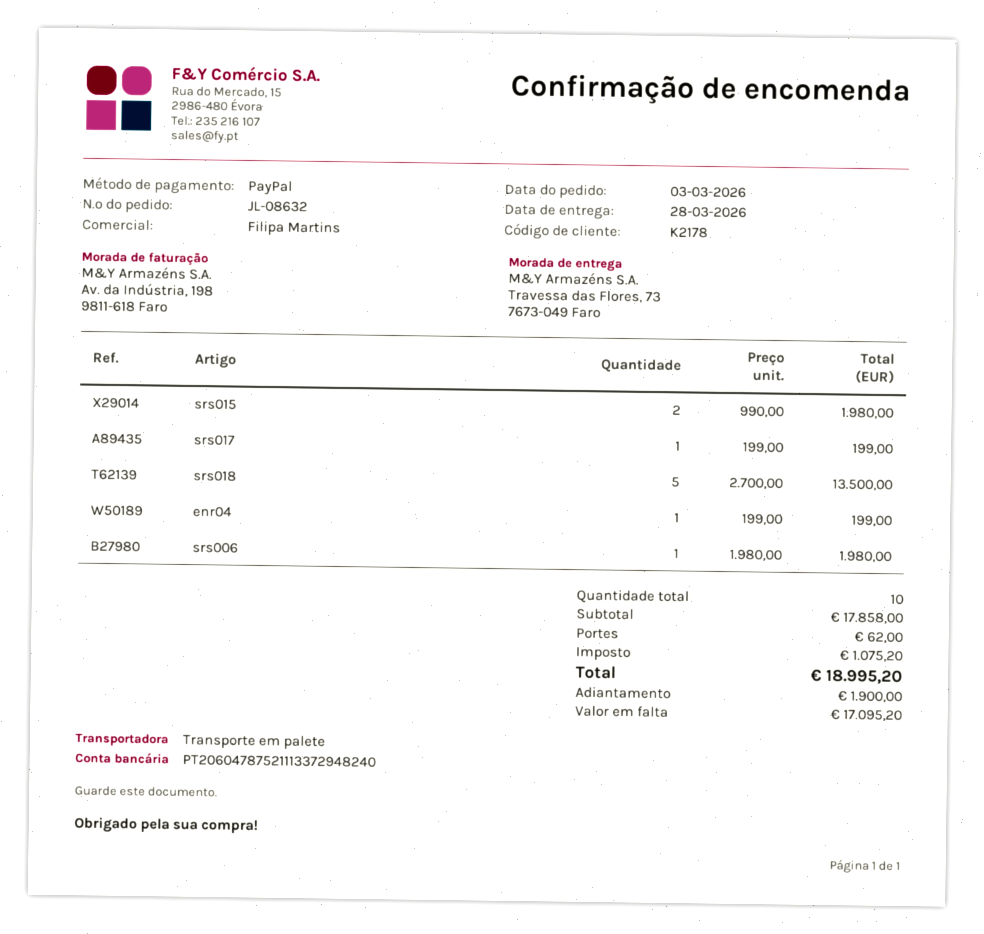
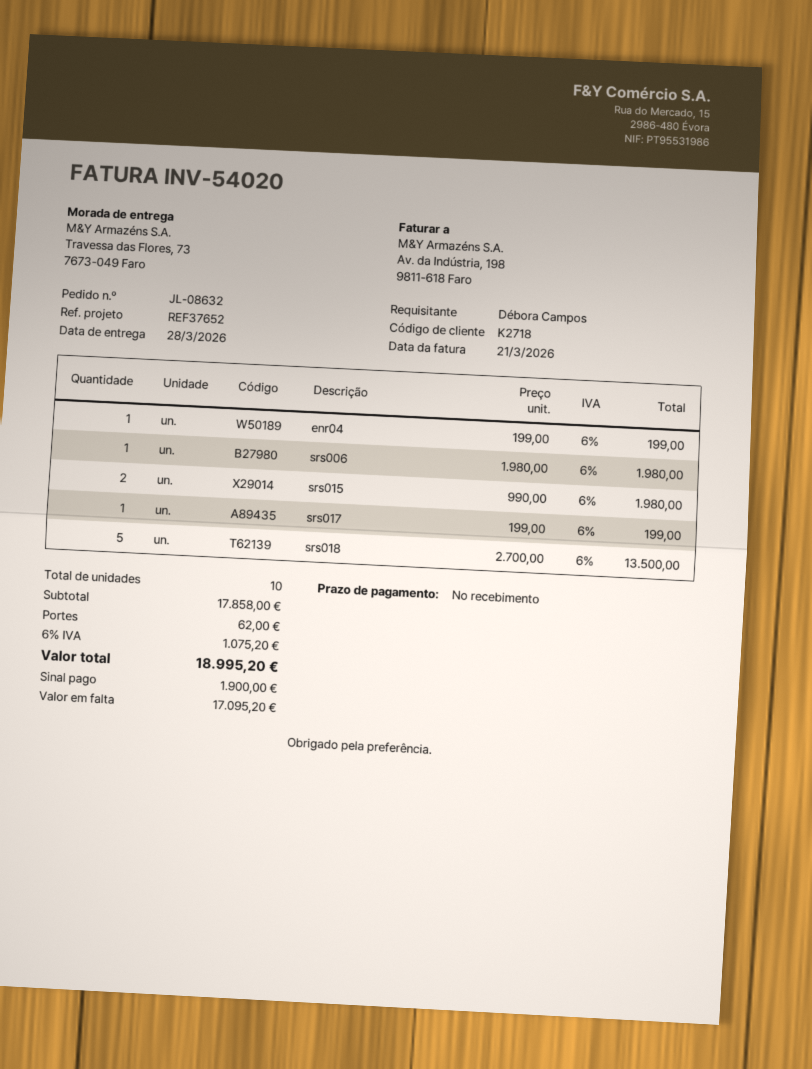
customer number: K2178 -> K2718

